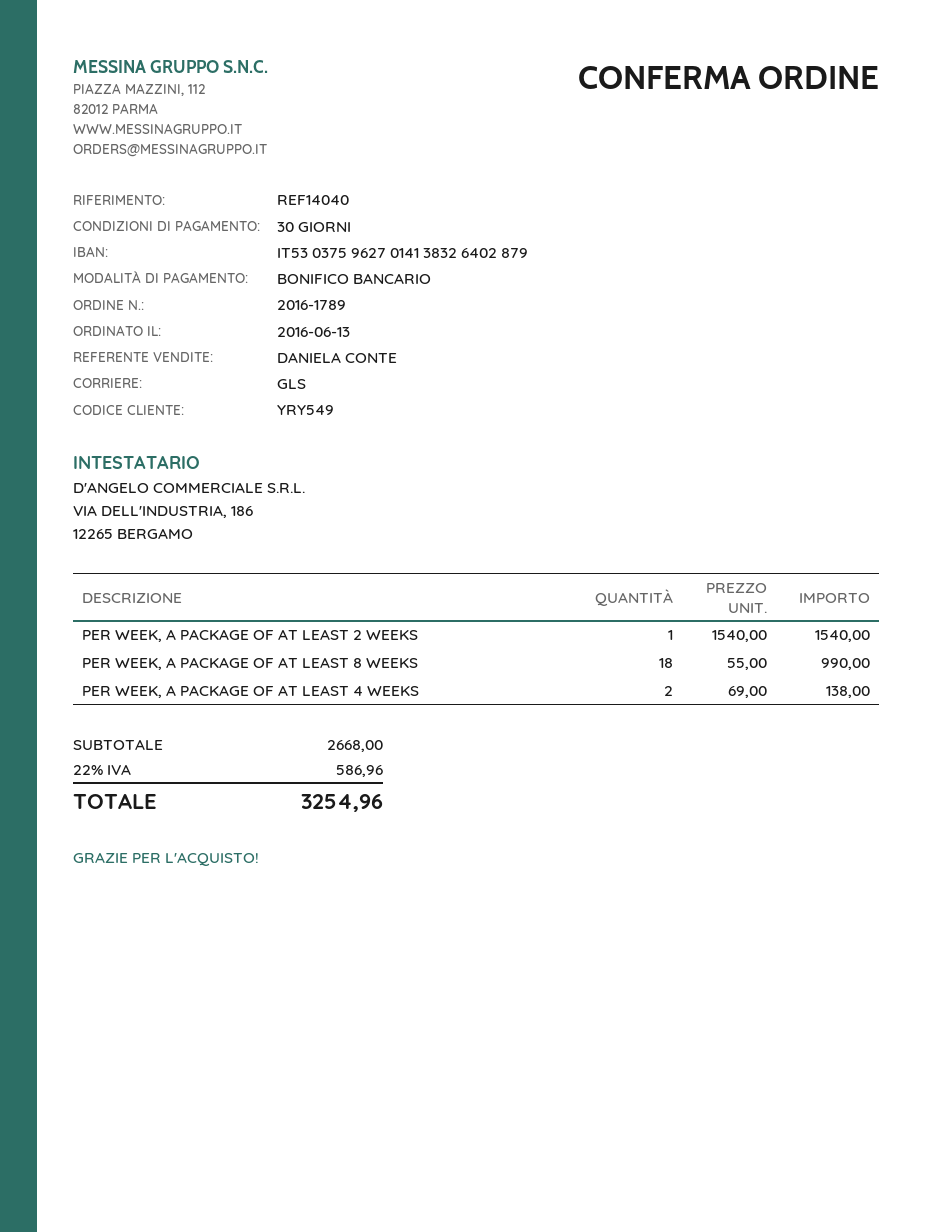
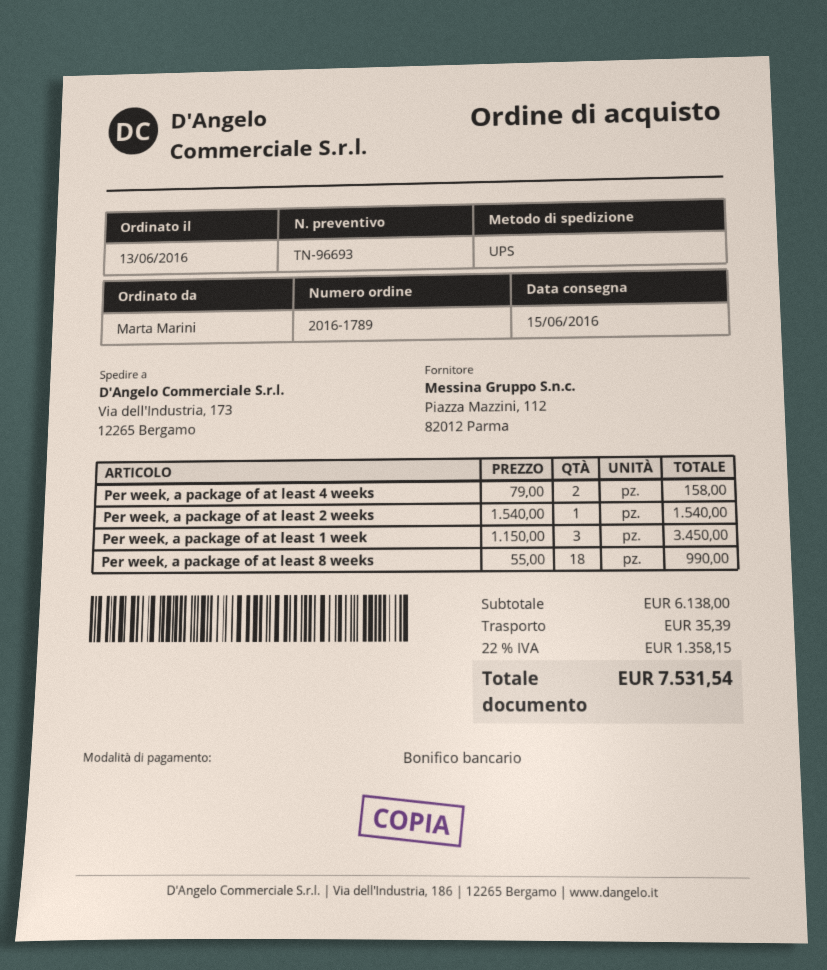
shipping method: GLS -> UPS
PER WEEK, A PACKAGE OF AT LEAST 4 WEEKS: 2 x 69.00 = 138.00 -> 2 x 79.00 = 158.00
Per week, a package of at least 1 week: none -> 3 x 1150.00 = 3450.00
subtotal: 2668.00 -> 6138.00
shipping: none -> 35.39
tax: 22% = 586.96 -> 22% = 1358.15
total: 3254.96 -> 7531.54

